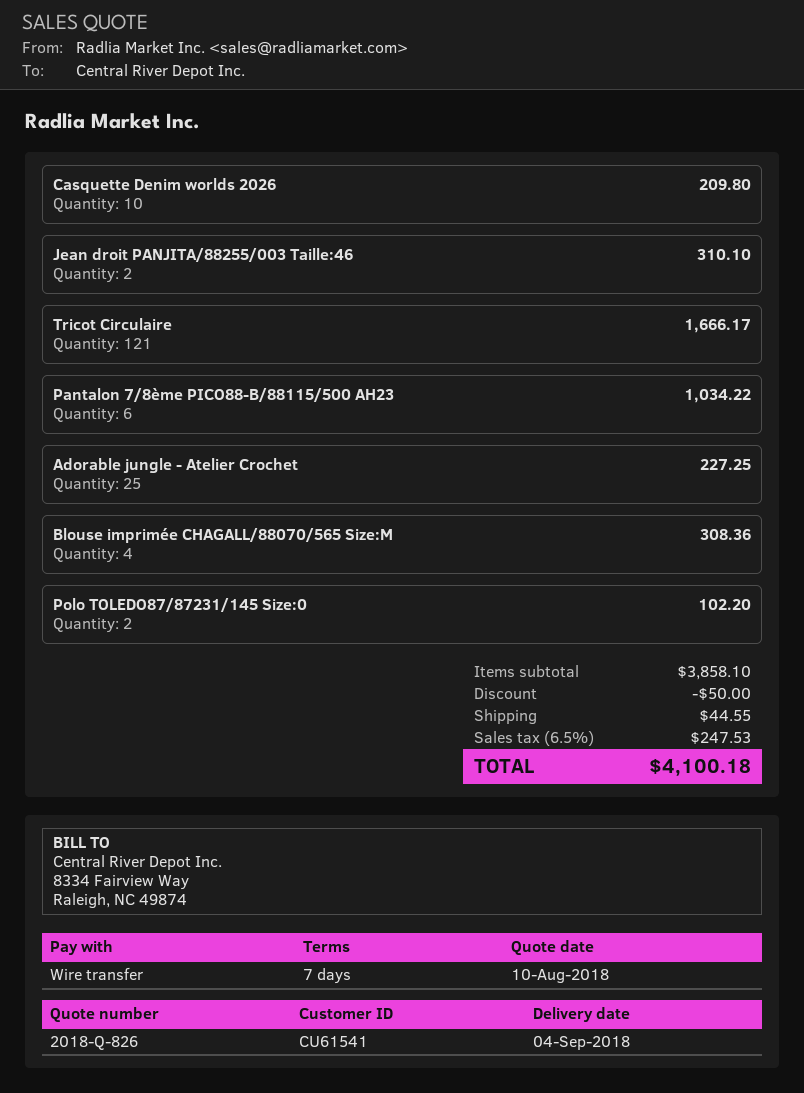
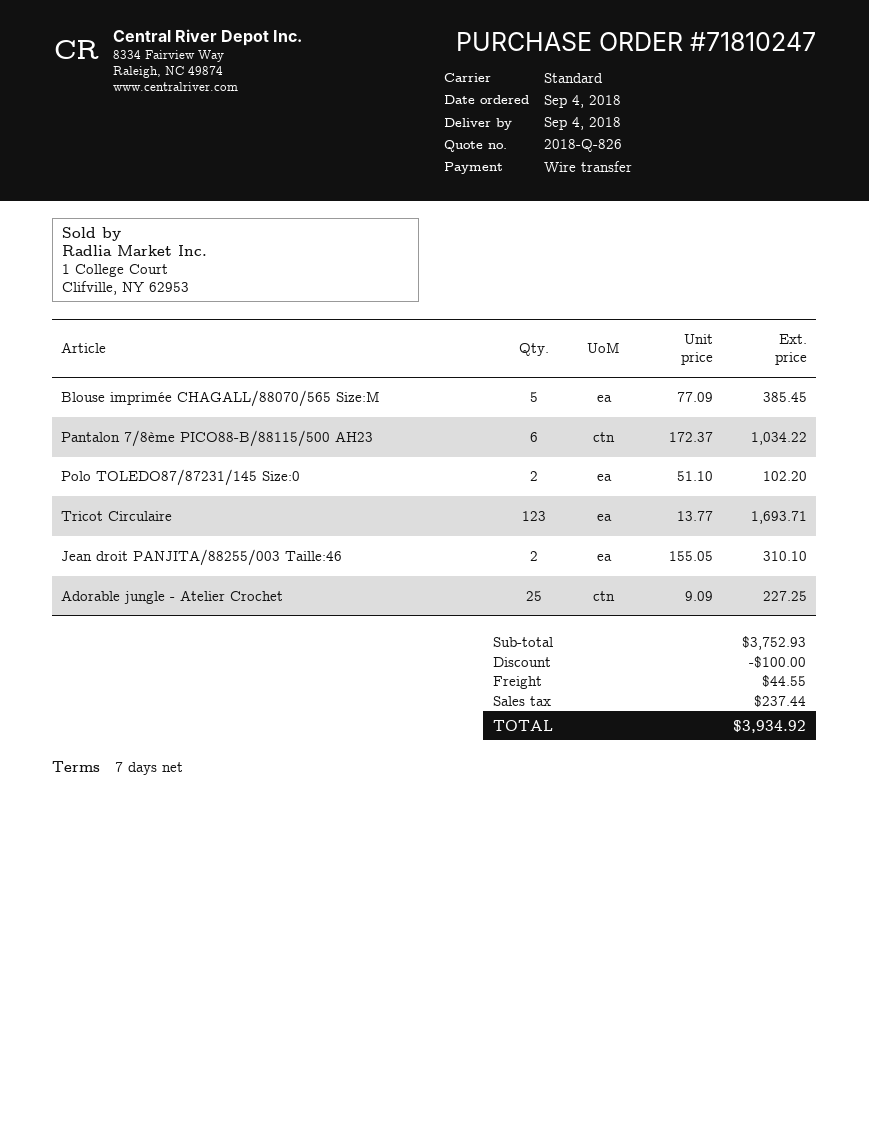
Casquette Denim worlds 2026: 10 for 209.80 -> none
Tricot Circulaire: 121 for 1666.17 -> 123 for 1693.71
Blouse imprimée CHAGALL/88070/565 Size:M: 4 for 308.36 -> 5 for 385.45
subtotal: 3858.10 -> 3752.93
discount: 50.00 -> 100.00
tax: 247.53 -> 237.44
total: 4100.18 -> 3934.92

